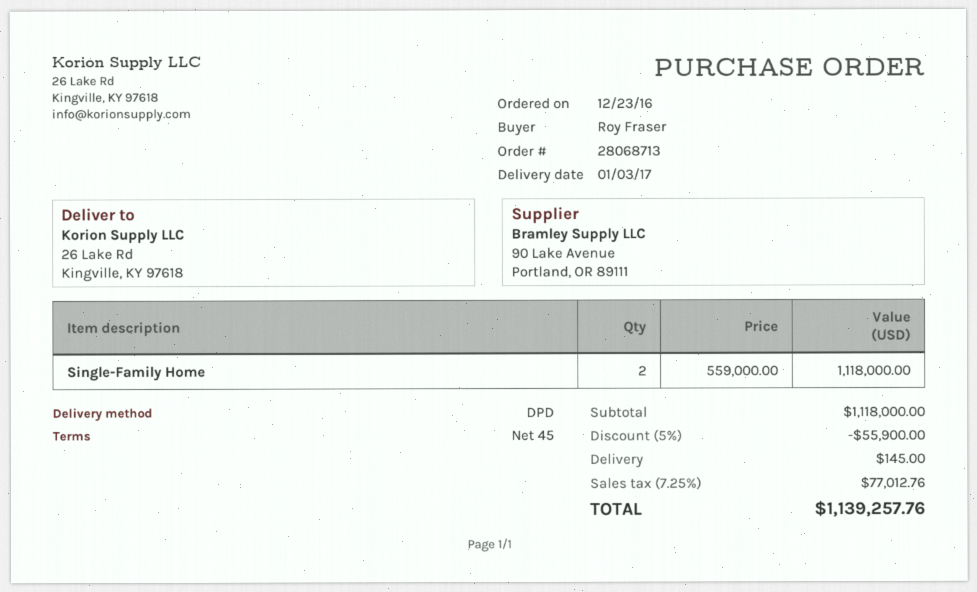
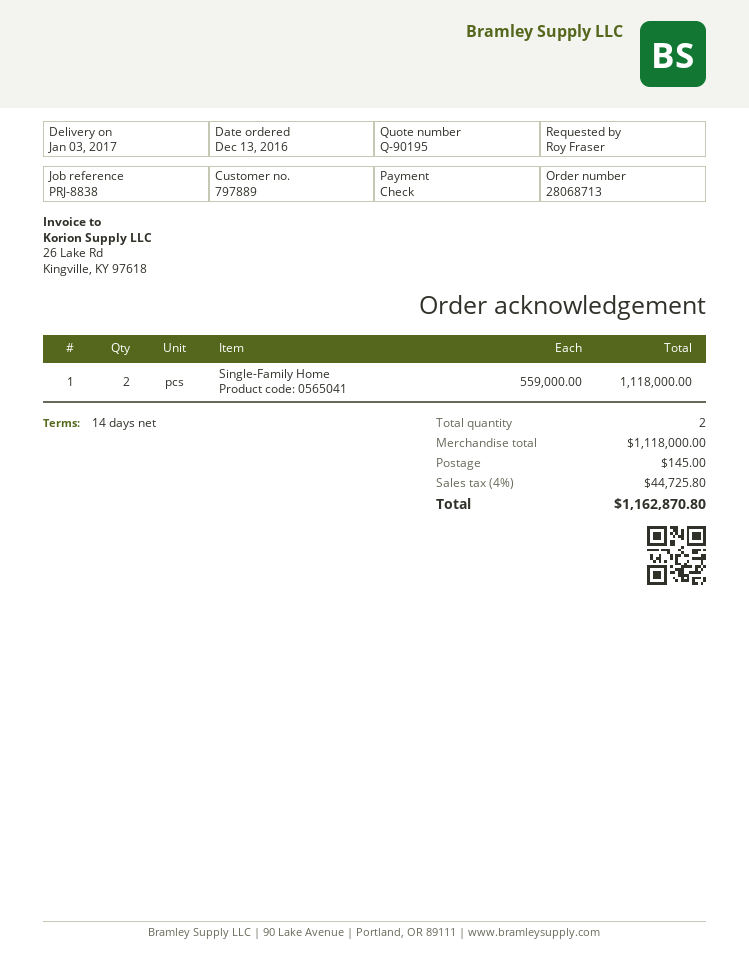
order date: 2016-12-23 -> 2016-12-13
payment terms: 45 days -> 14 days
discount: 5% = 55900.00 -> none
tax: 7.25% = 77012.76 -> 4% = 44725.80
total: 1139257.76 -> 1162870.80

